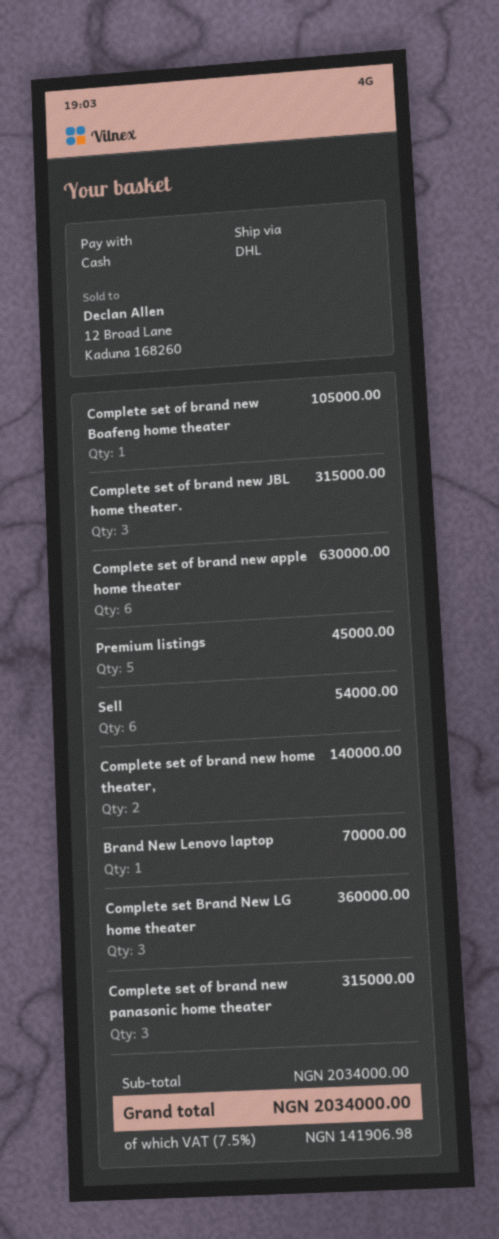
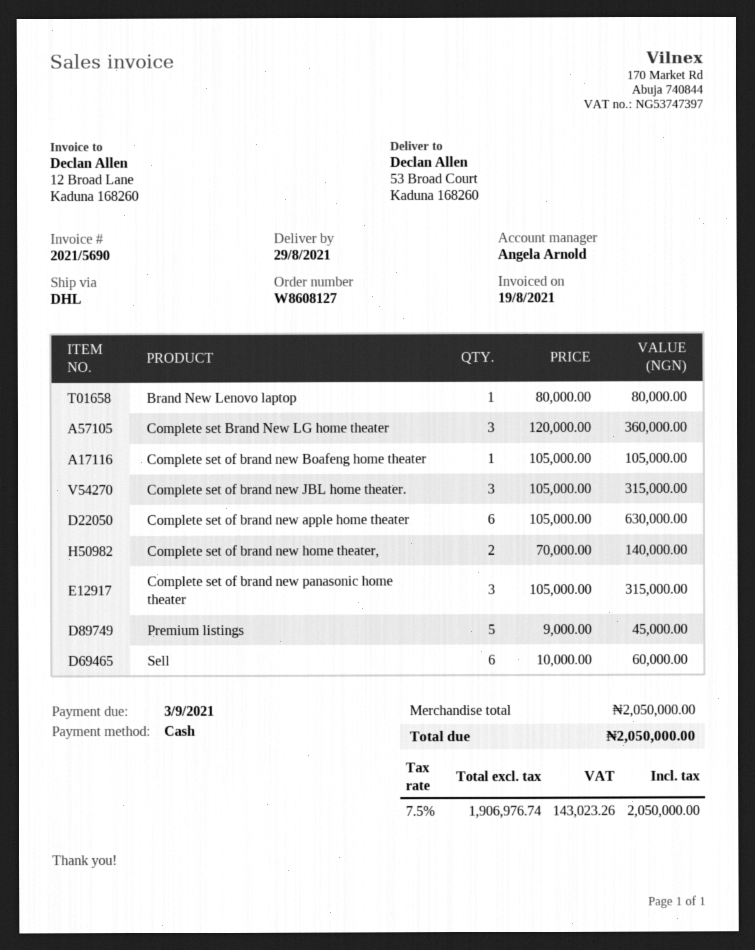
Sell: 6 for 54000.00 -> 6 for 60000.00
Brand New Lenovo laptop: 1 for 70000.00 -> 1 for 80000.00
subtotal: 2034000.00 -> 2050000.00
tax: 7.5% = 141906.98 -> 7.5% = 143023.26
total: 2034000.00 -> 2050000.00

